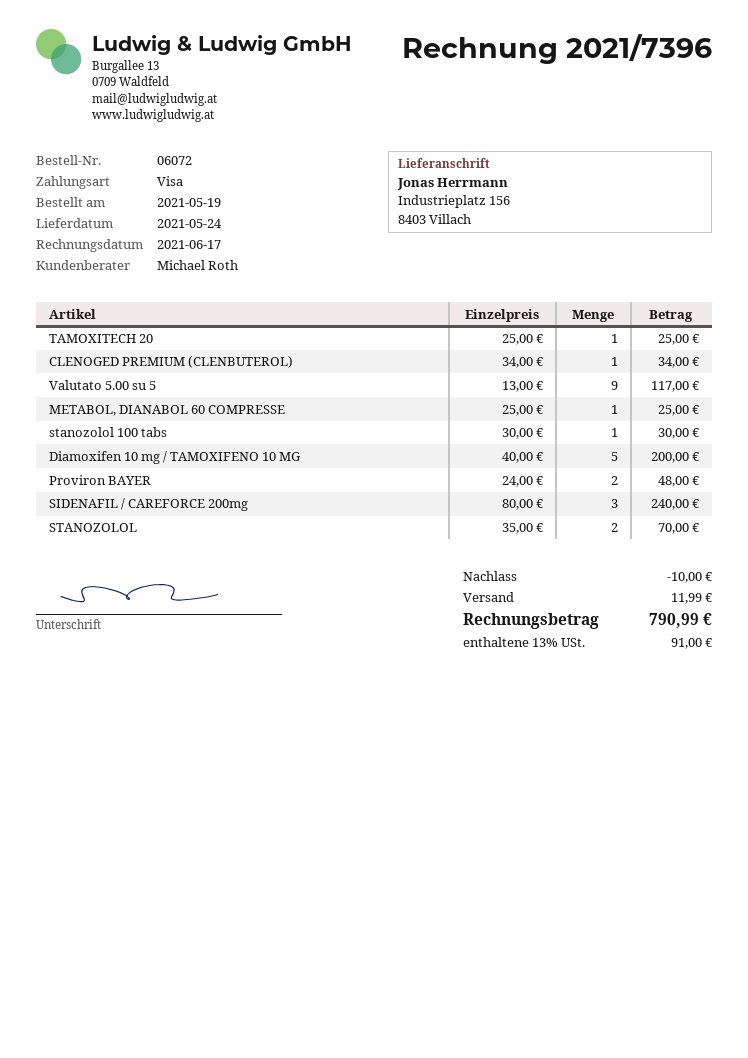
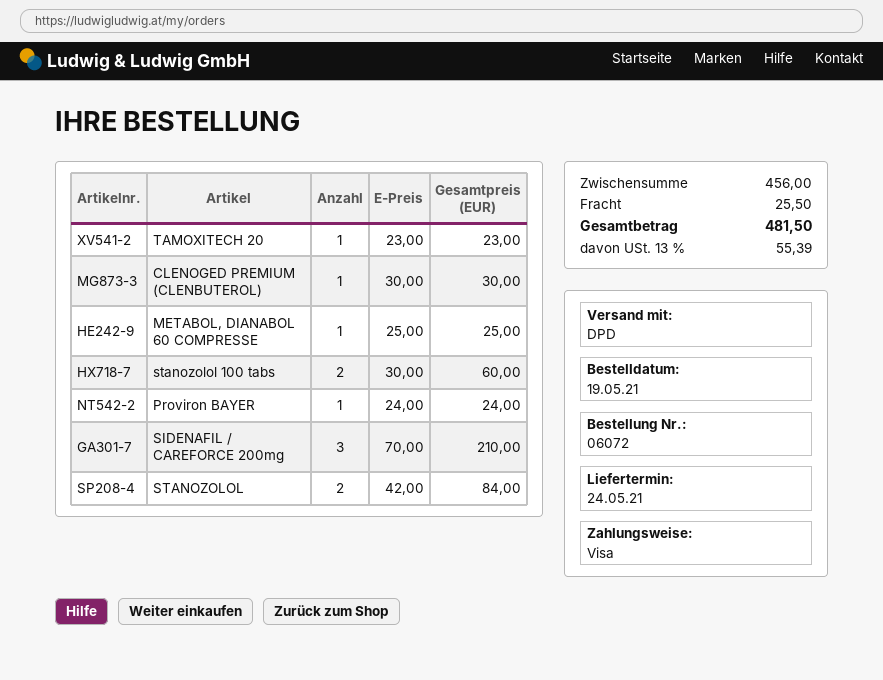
TAMOXITECH 20: 1 x 25.00 = 25.00 -> 1 x 23.00 = 23.00
CLENOGED PREMIUM (CLENBUTEROL): 1 x 34.00 = 34.00 -> 1 x 30.00 = 30.00
Valutato 5.00 su 5: 9 x 13.00 = 117.00 -> none
stanozolol 100 tabs: 1 x 30.00 = 30.00 -> 2 x 30.00 = 60.00
Diamoxifen 10 mg / TAMOXIFENO 10 MG: 5 x 40.00 = 200.00 -> none
Proviron BAYER: 2 x 24.00 = 48.00 -> 1 x 24.00 = 24.00
SIDENAFIL / CAREFORCE 200mg: 3 x 80.00 = 240.00 -> 3 x 70.00 = 210.00
STANOZOLOL: 2 x 35.00 = 70.00 -> 2 x 42.00 = 84.00
discount: 10.00 -> none
shipping: 11.99 -> 25.50
tax: 13% = 91.00 -> 13% = 55.39
total: 790.99 -> 481.50

